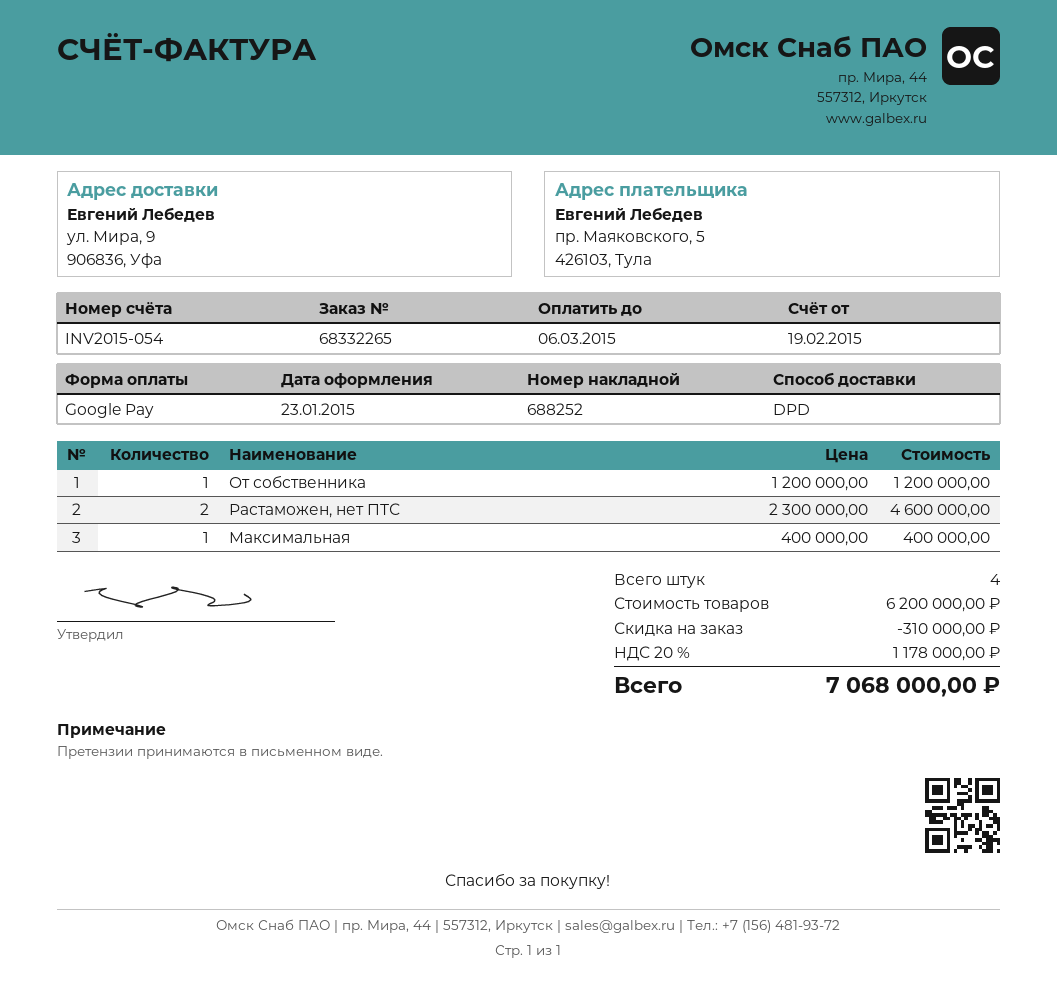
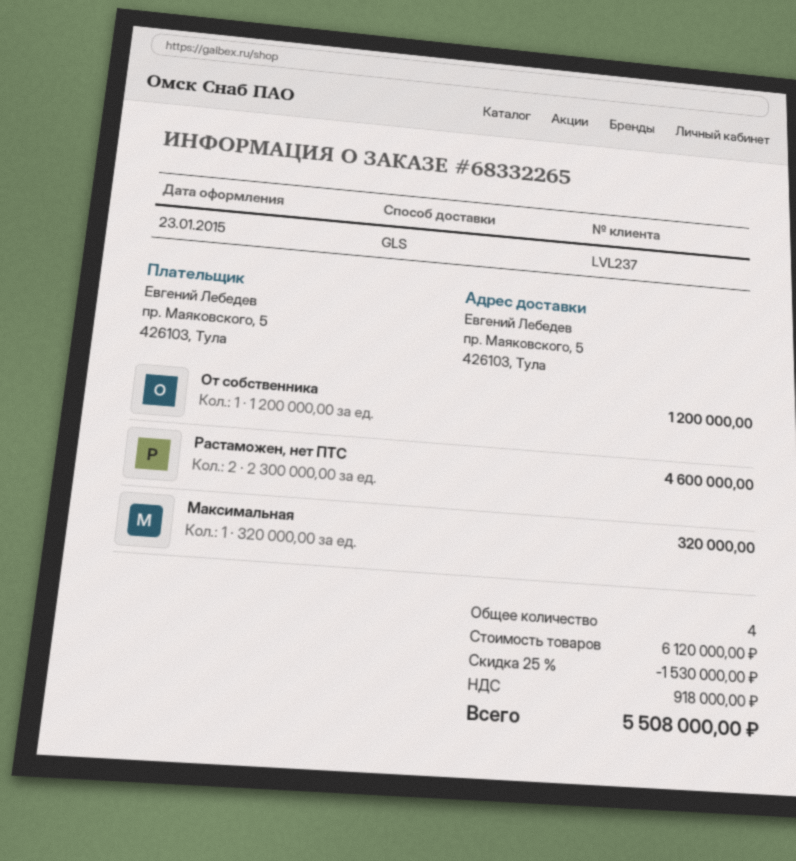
shipping method: DPD -> GLS
ship to: ул. Мира, 9, 906836, Уфа -> пр. Маяковского, 5, 426103, Тула
Максимальная: 1 x 400000.00 = 400000.00 -> 1 x 320000.00 = 320000.00
subtotal: 6200000.00 -> 6120000.00
discount: 310000.00 -> 1530000.00
tax: 1178000.00 -> 918000.00
total: 7068000.00 -> 5508000.00

